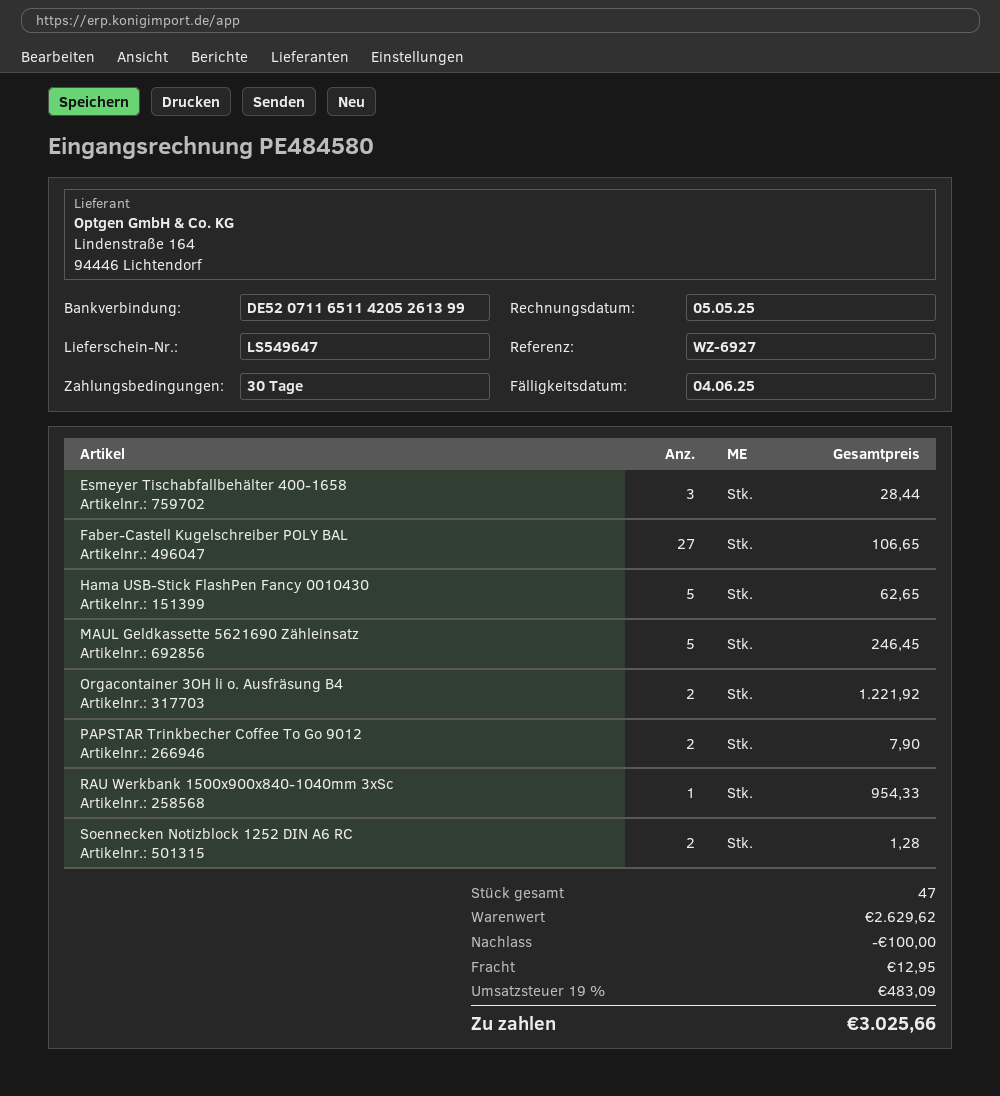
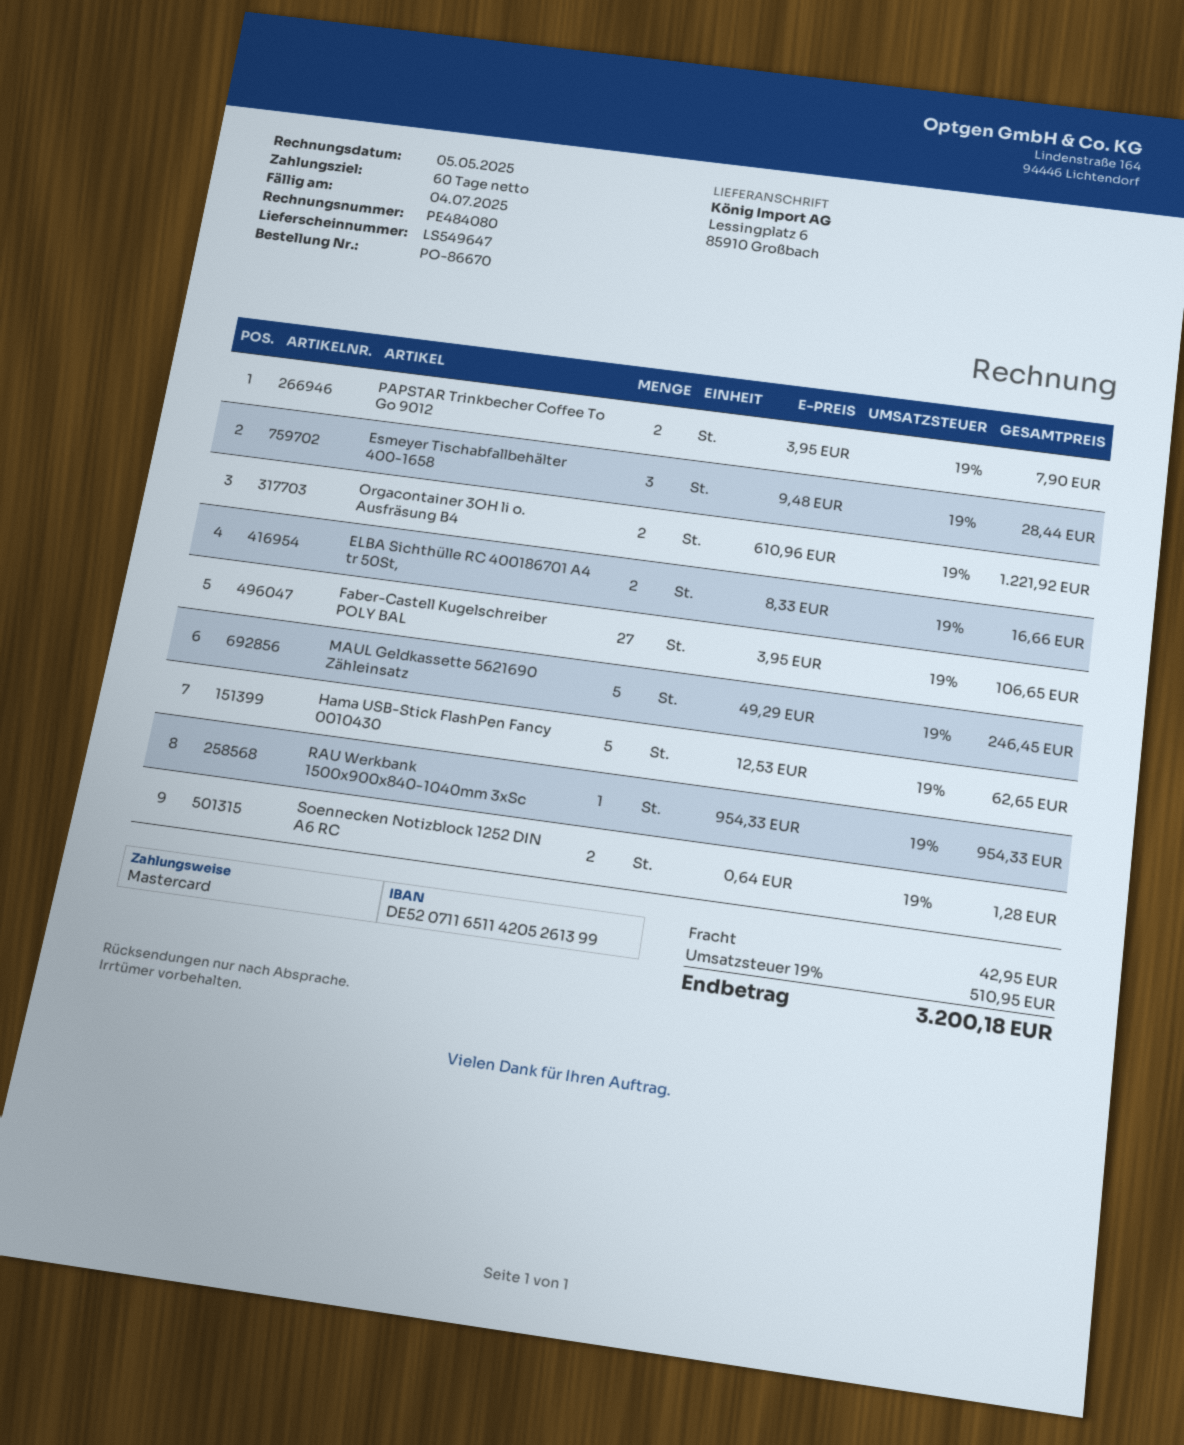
invoice number: PE484580 -> PE484080
payment terms: 30 days -> 60 days
due date: 2025-06-04 -> 2025-07-04
ELBA Sichthülle RC 400186701 A4 tr 50St,: none -> 2 for 16.66
discount: 100.00 -> none
shipping: 12.95 -> 42.95
tax: 19% = 483.09 -> 19% = 510.95
total: 3025.66 -> 3200.18

